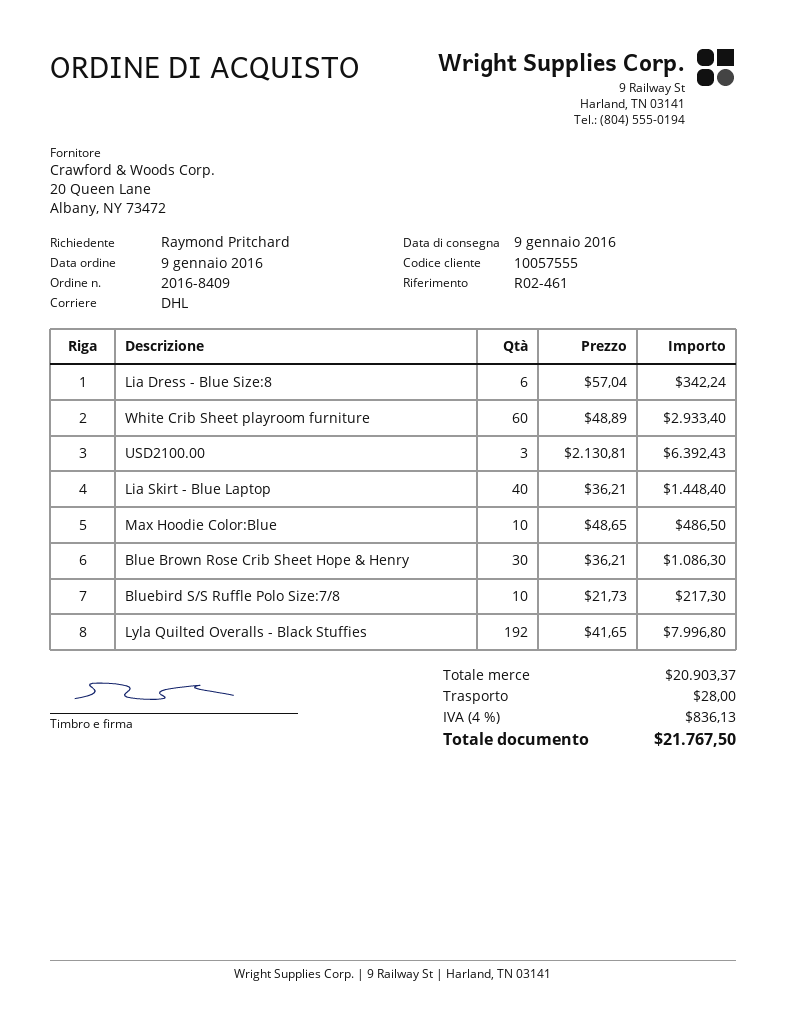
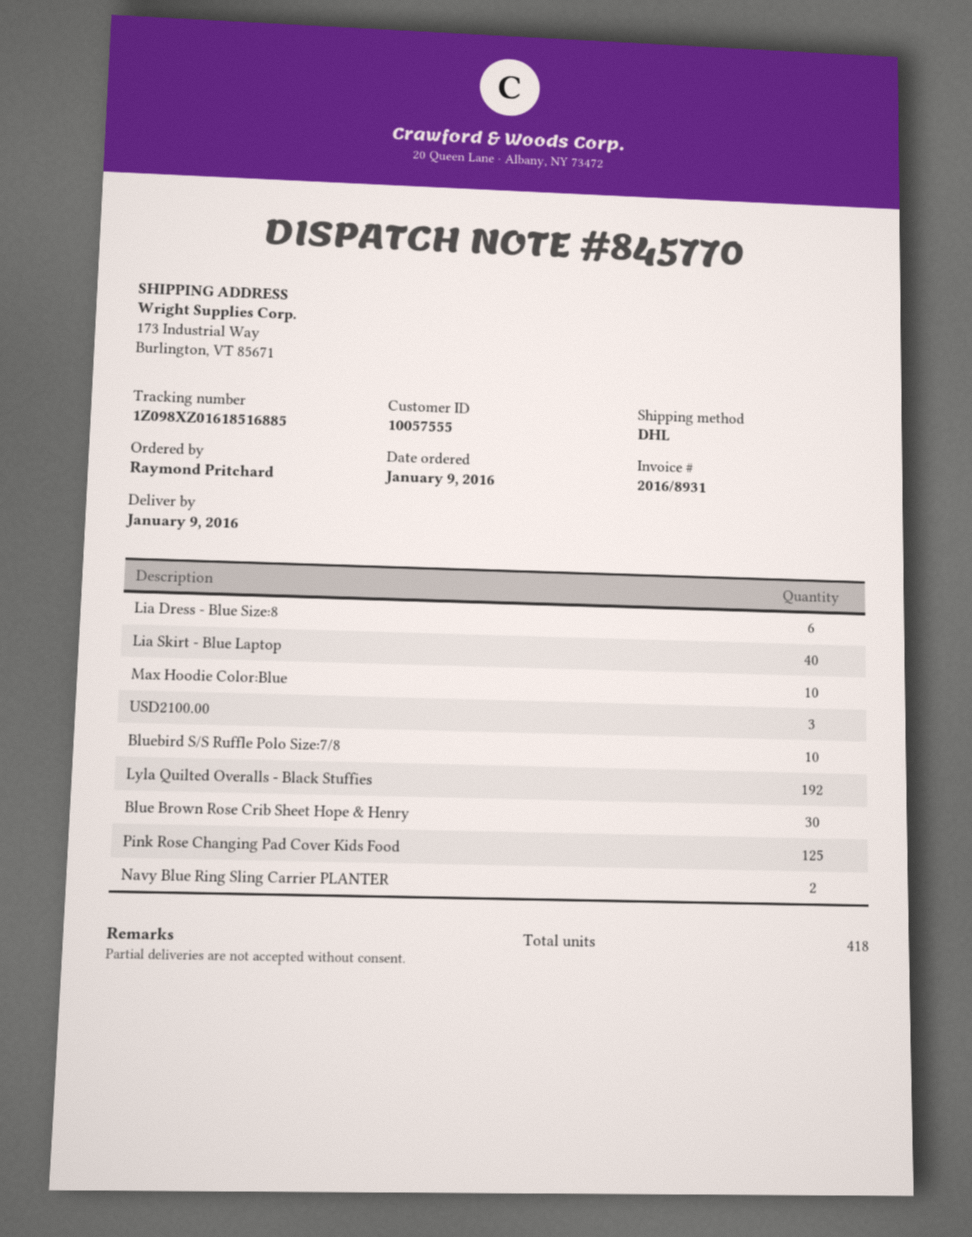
White Crib Sheet playroom furniture: 60 -> none
Pink Rose Changing Pad Cover Kids Food: none -> 125
Navy Blue Ring Sling Carrier PLANTER: none -> 2

